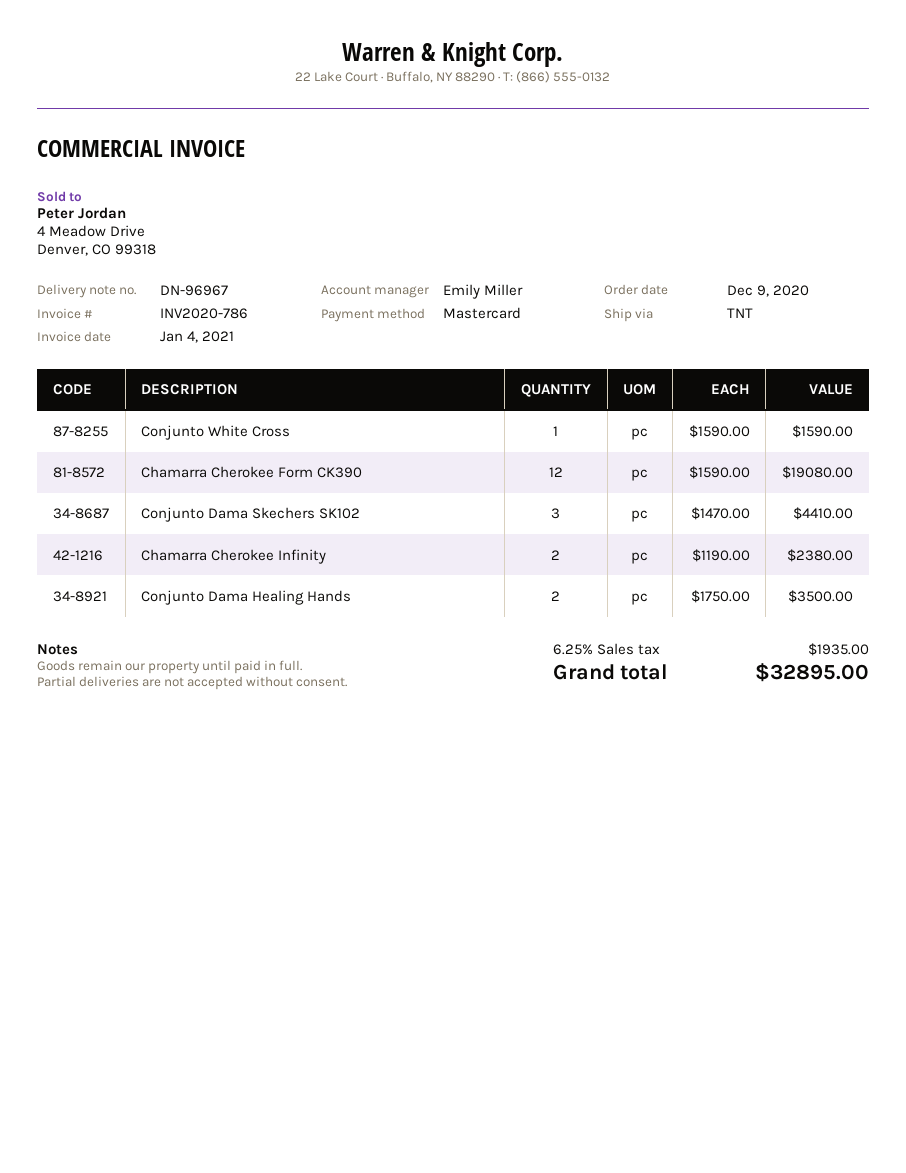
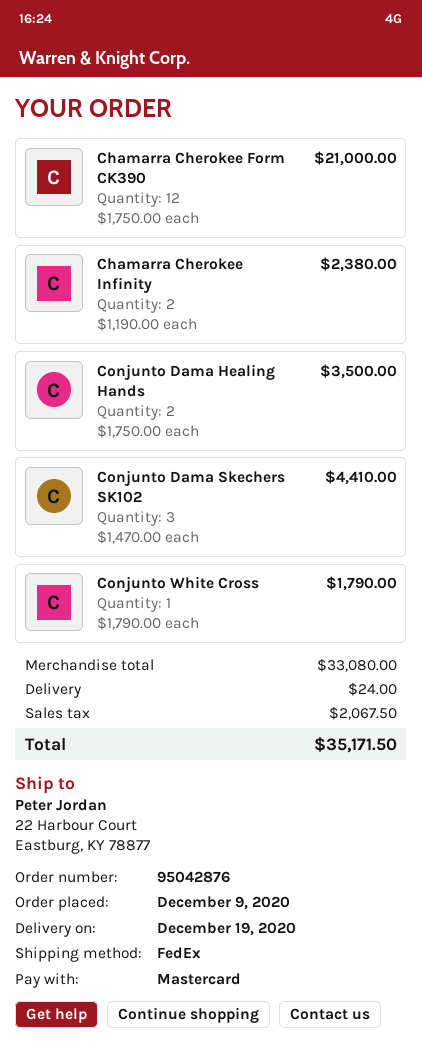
shipping method: TNT -> FedEx
Conjunto White Cross: 1 x 1590.00 = 1590.00 -> 1 x 1790.00 = 1790.00
Chamarra Cherokee Form CK390: 12 x 1590.00 = 19080.00 -> 12 x 1750.00 = 21000.00
shipping: none -> 24.00
tax: 1935.00 -> 2067.50
total: 32895.00 -> 35171.50

